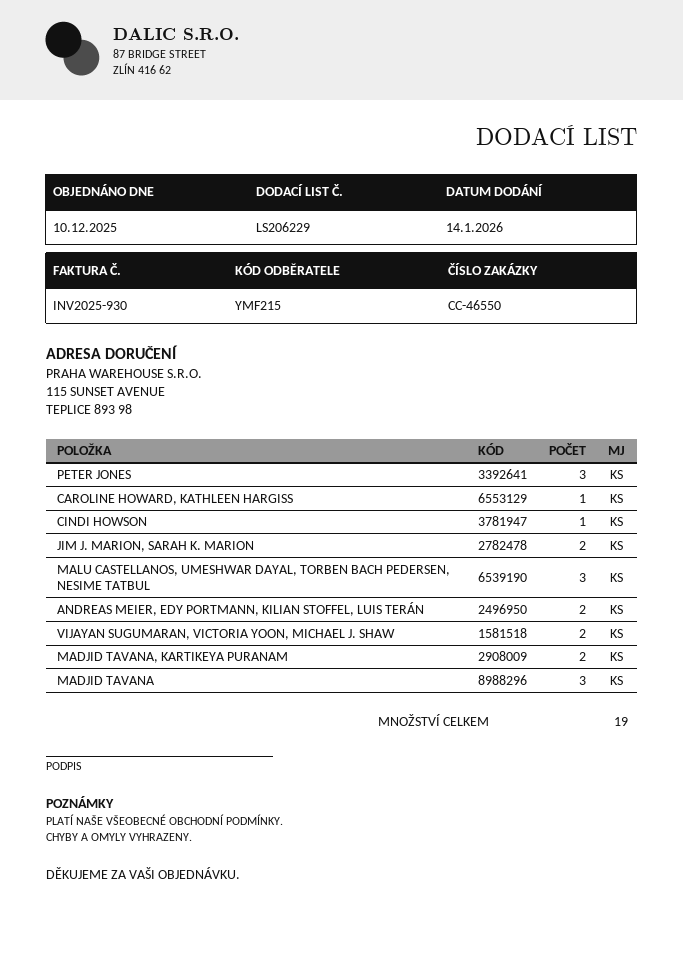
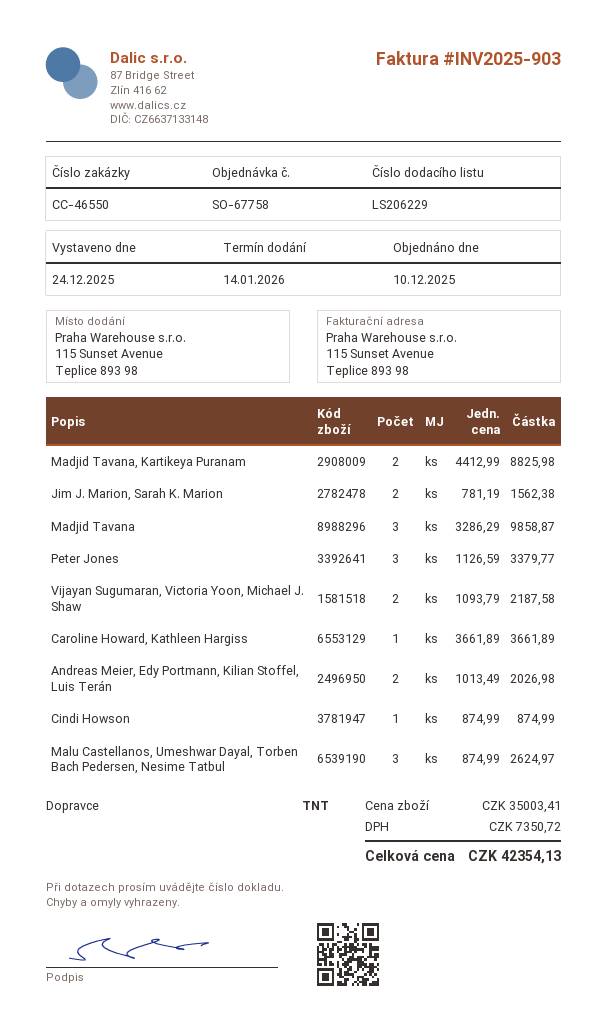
invoice number: INV2025-930 -> INV2025-903

